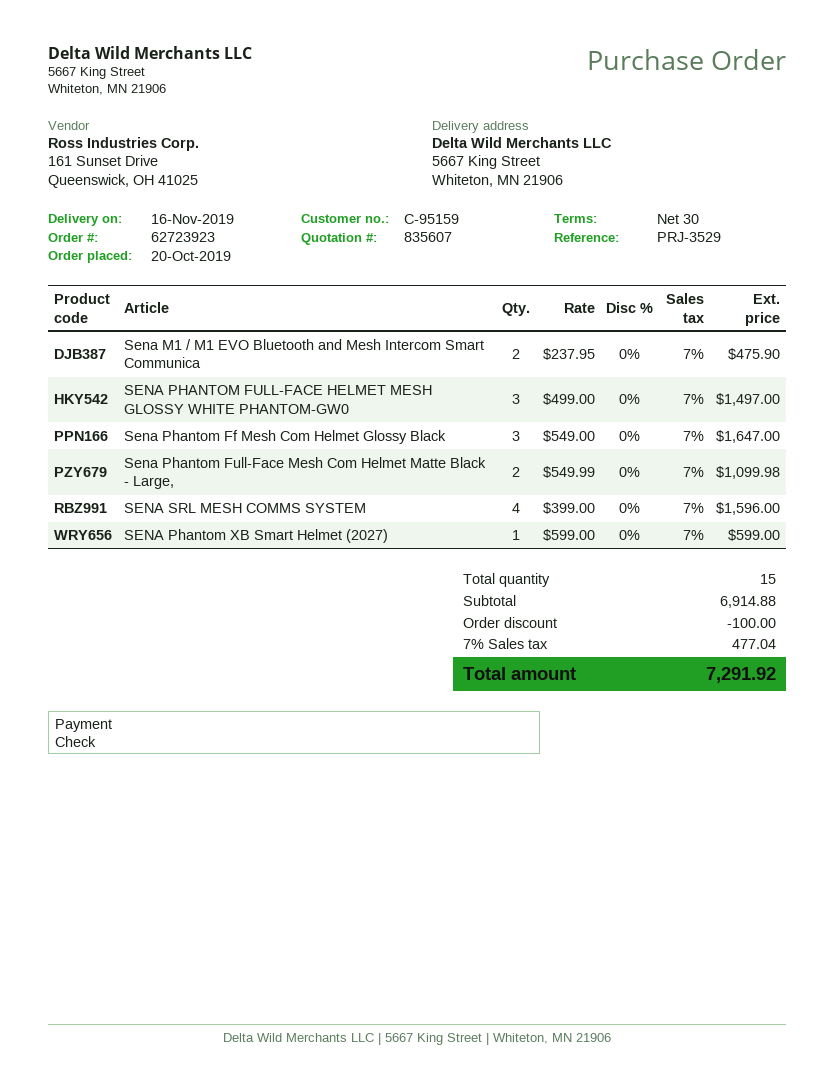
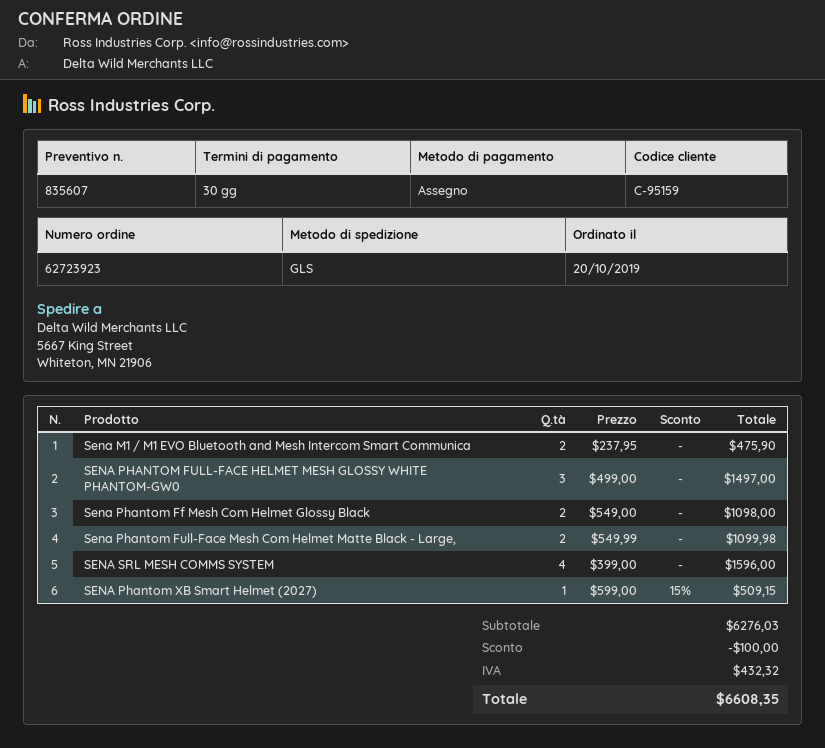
Sena Phantom Ff Mesh Com Helmet Glossy Black: 3 x 549.00 = 1647.00 -> 2 x 549.00 = 1098.00
SENA Phantom XB Smart Helmet (2027): 1 x 599.00 = 599.00 -> 1 x 599.00 - 15% = 509.15
subtotal: 6914.88 -> 6276.03
tax: 477.04 -> 432.32
total: 7291.92 -> 6608.35

